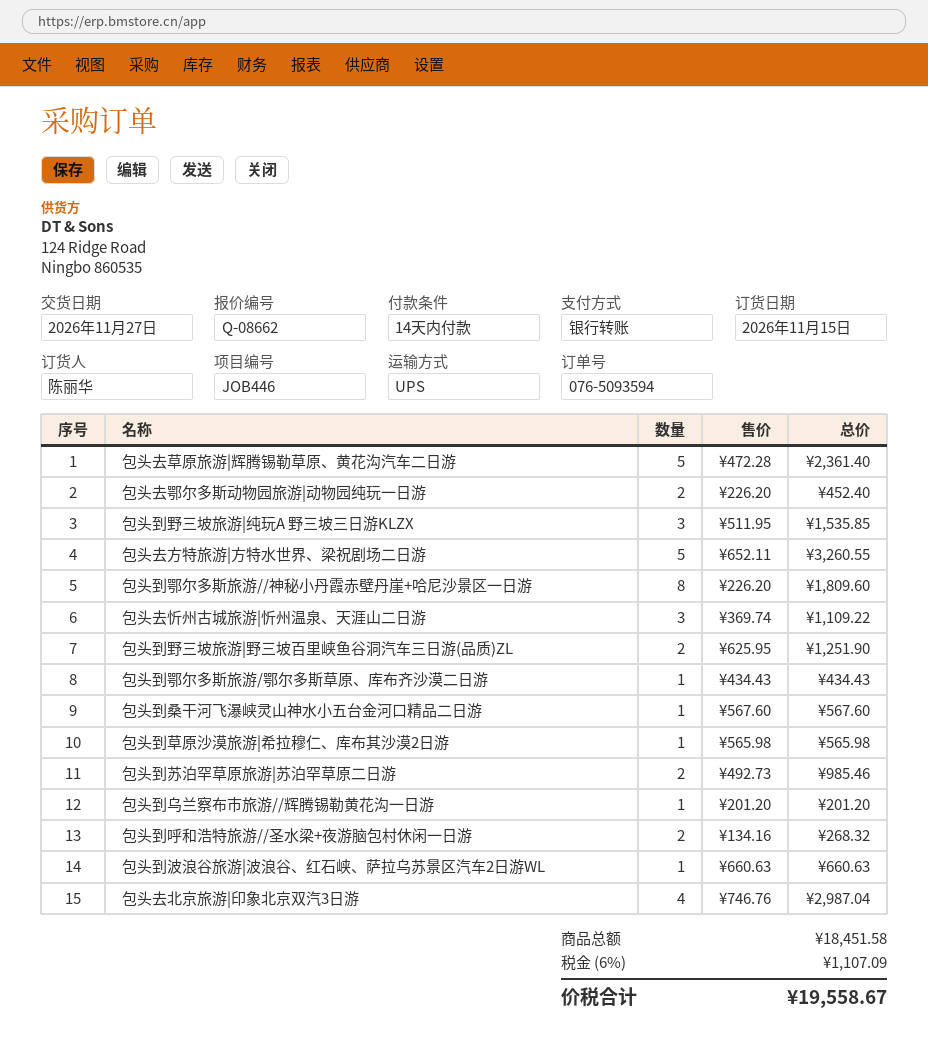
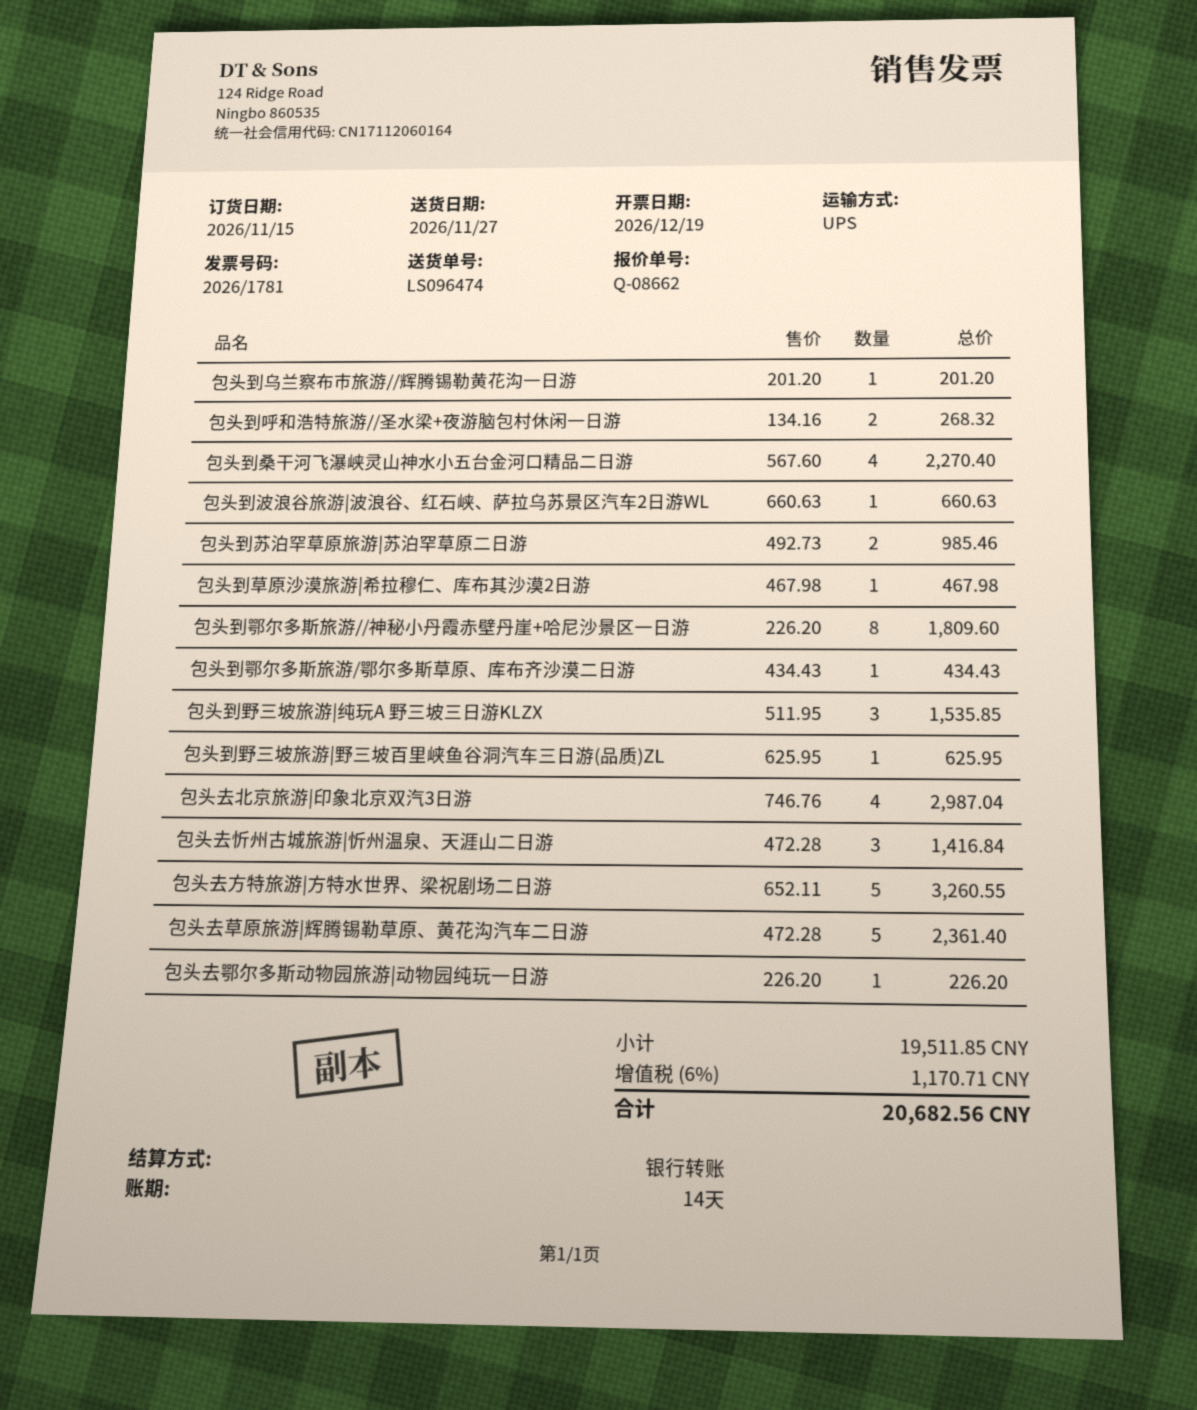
包头去鄂尔多斯动物园旅游|动物园纯玩一日游: 2 x 226.20 = 452.40 -> 1 x 226.20 = 226.20
包头去忻州古城旅游|忻州温泉、天涯山二日游: 3 x 369.74 = 1109.22 -> 3 x 472.28 = 1416.84
包头到野三坡旅游|野三坡百里峡鱼谷洞汽车三日游(品质)ZL: 2 x 625.95 = 1251.90 -> 1 x 625.95 = 625.95
包头到桑干河飞瀑峡灵山神水小五台金河口精品二日游: 1 x 567.60 = 567.60 -> 4 x 567.60 = 2270.40
包头到草原沙漠旅游|希拉穆仁、库布其沙漠2日游: 1 x 565.98 = 565.98 -> 1 x 467.98 = 467.98
subtotal: 18451.58 -> 19511.85
tax: 6% = 1107.09 -> 6% = 1170.71
total: 19558.67 -> 20682.56

